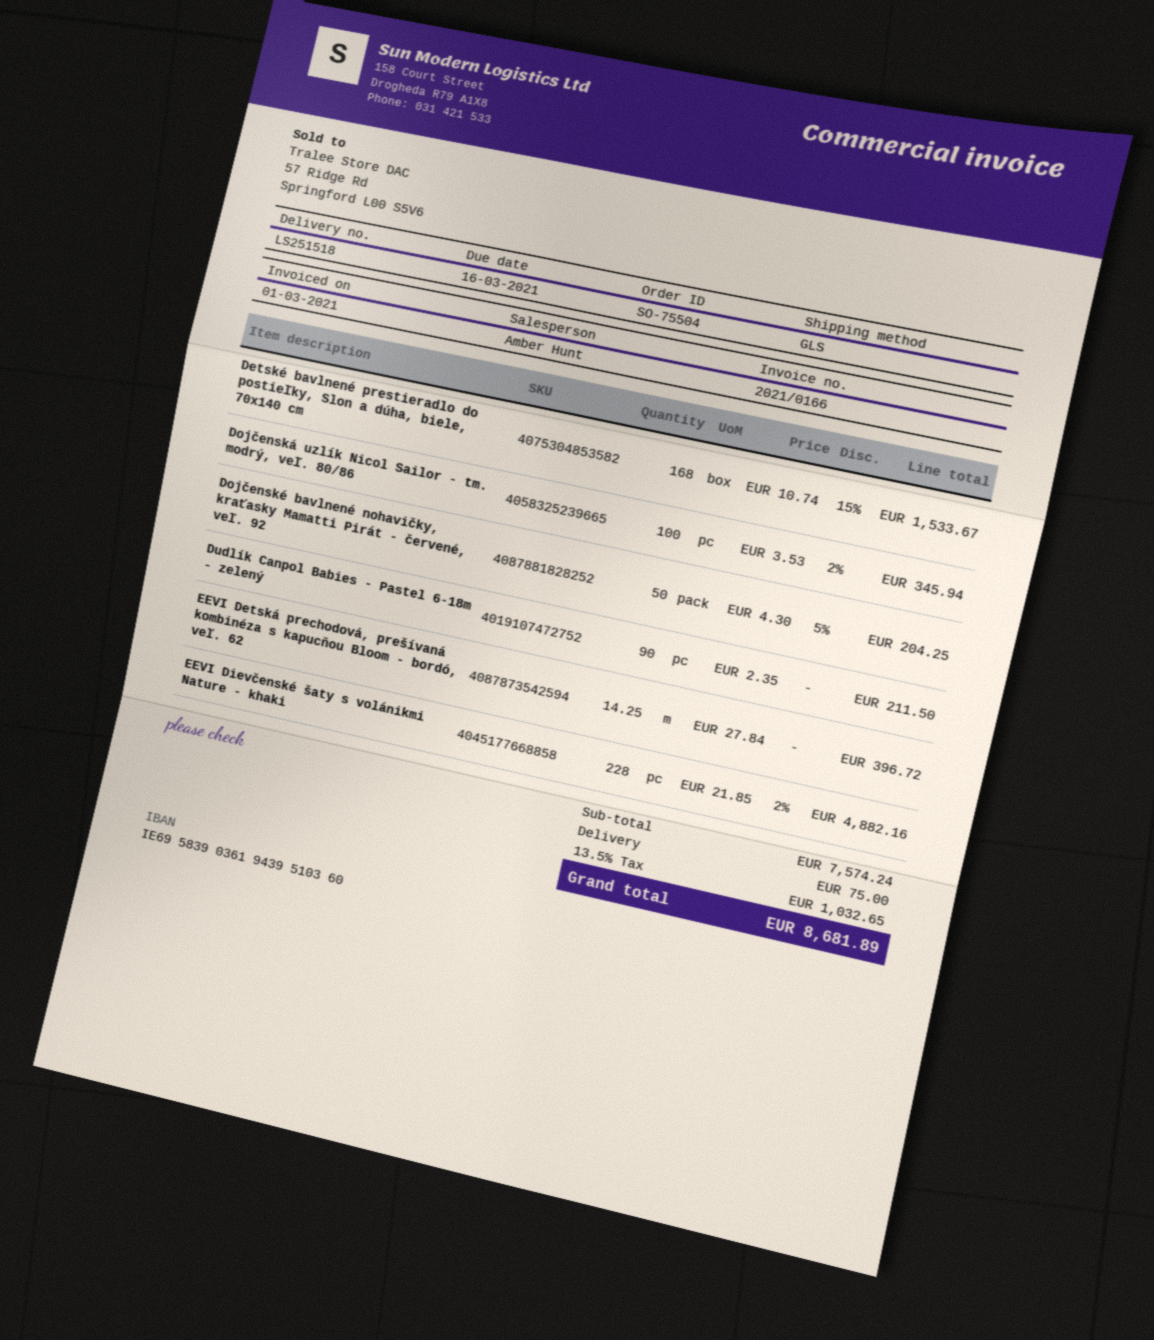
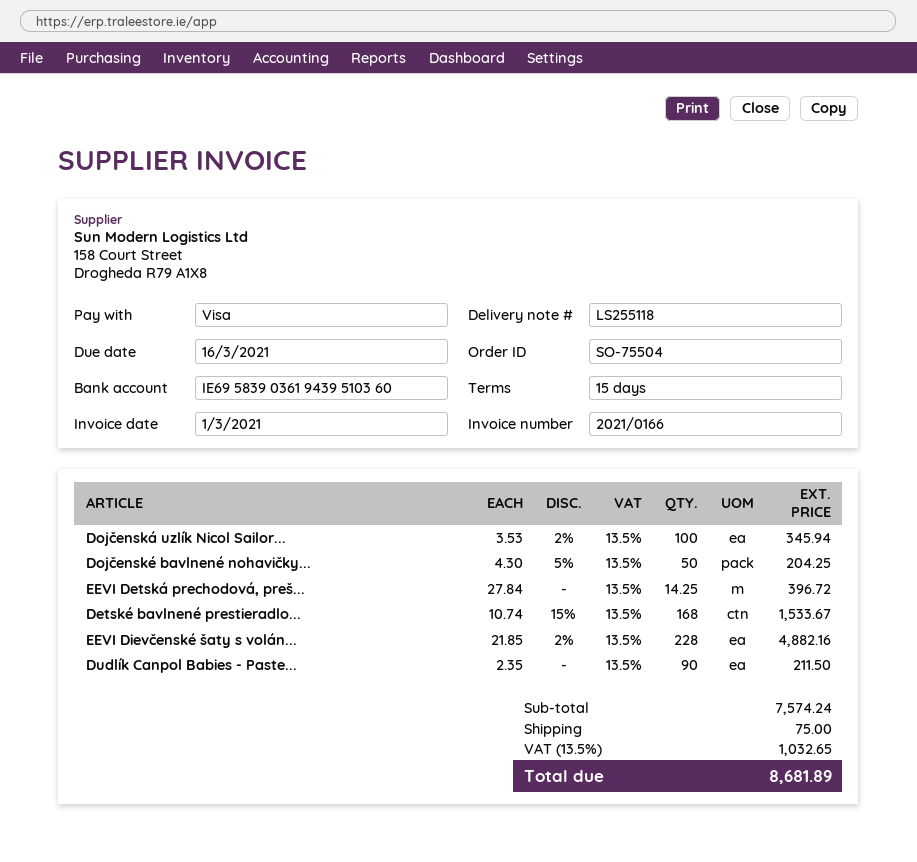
delivery note number: LS251518 -> LS255118

